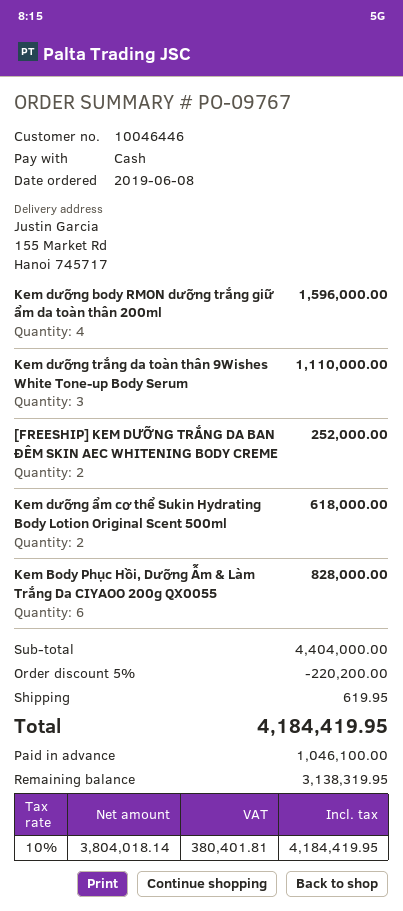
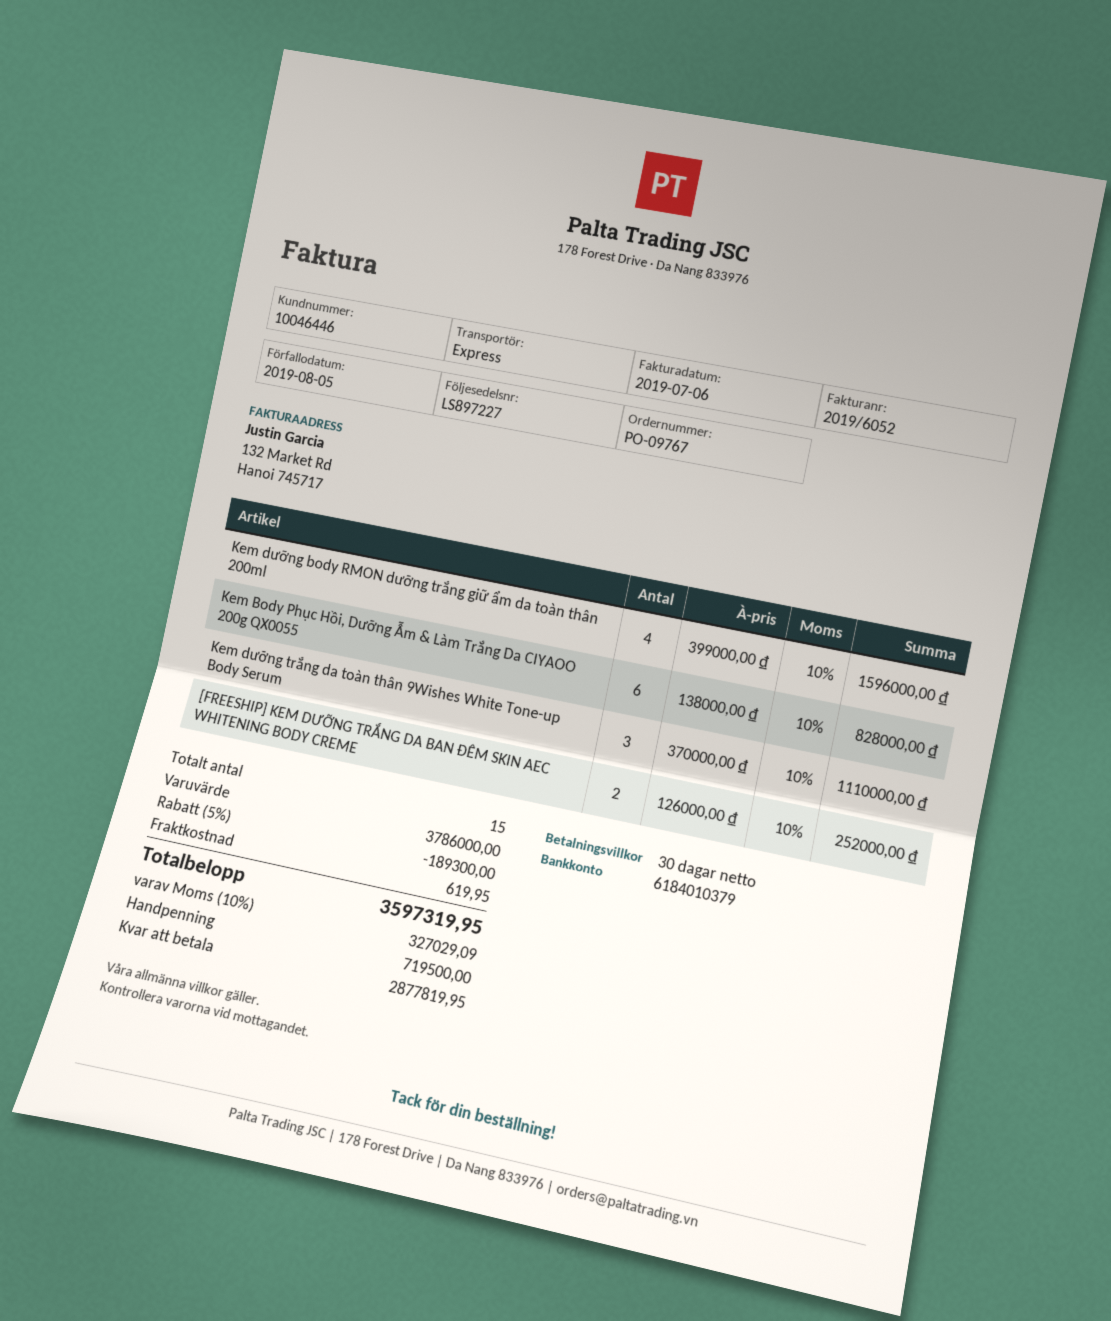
Kem dưỡng ẩm cơ thể Sukin Hydrating Body Lotion Original Scent 500ml: 2 for 618000.00 -> none
subtotal: 4404000.00 -> 3786000.00
discount: 5% = 220200.00 -> 5% = 189300.00
tax: 10% = 380401.81 -> 10% = 327029.09
total: 4184419.95 -> 3597319.95
deposit: 1046100.00 -> 719500.00
balance: 3138319.95 -> 2877819.95

